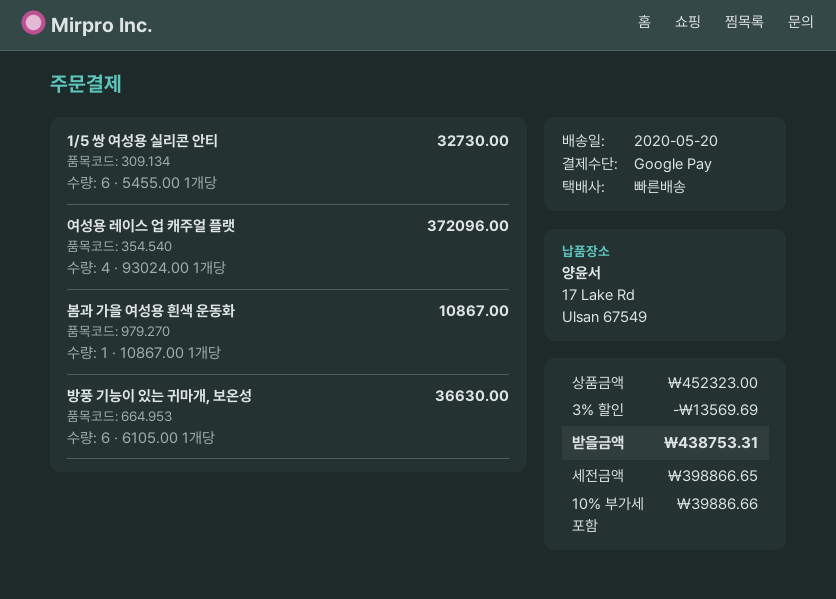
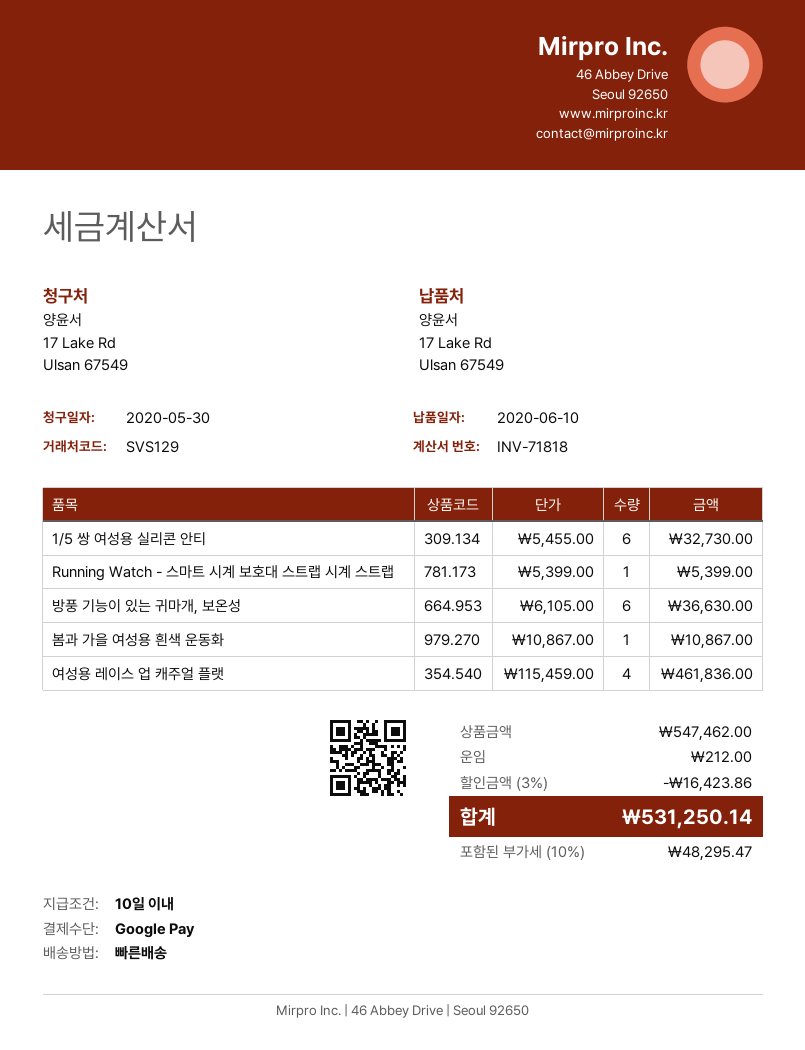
delivery date: 2020-05-20 -> 2020-06-10
여성용 레이스 업 캐주얼 플랫: 4 x 93024.00 = 372096.00 -> 4 x 115459.00 = 461836.00
Running Watch - 스마트 시계 보호대 스트랩 시계 스트랩: none -> 1 x 5399.00 = 5399.00
subtotal: 452323.00 -> 547462.00
discount: 3% = 13569.69 -> 3% = 16423.86
shipping: none -> 212.00
tax: 10% = 39886.66 -> 10% = 48295.47
total: 438753.31 -> 531250.14

